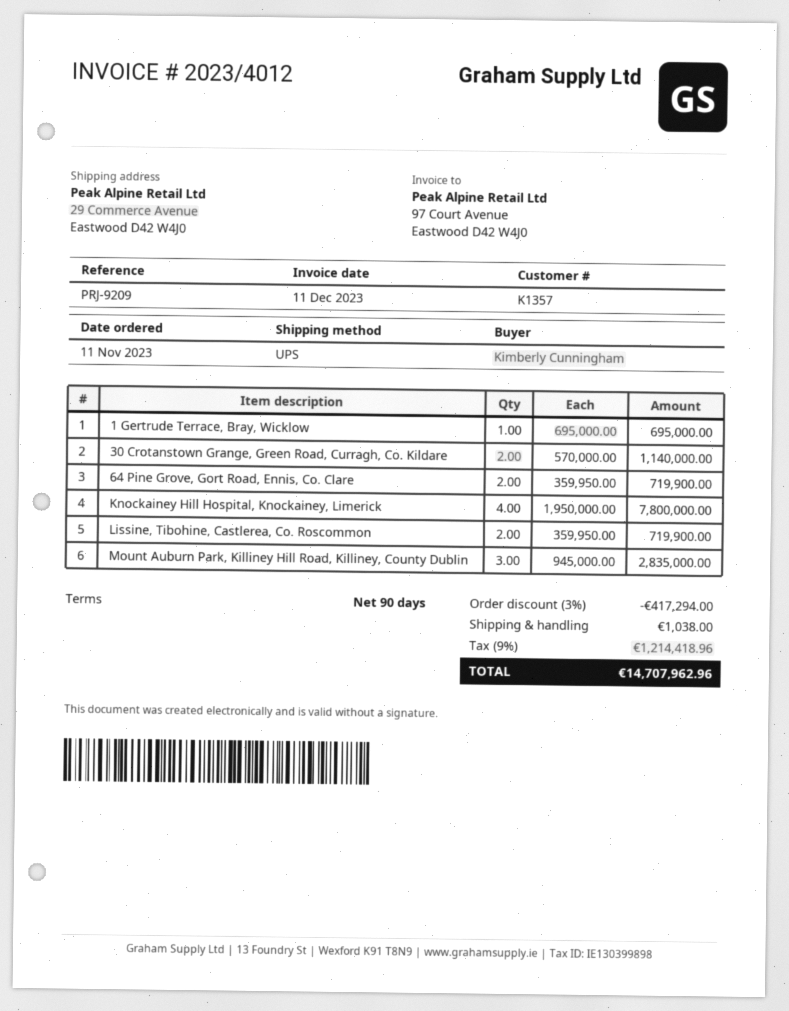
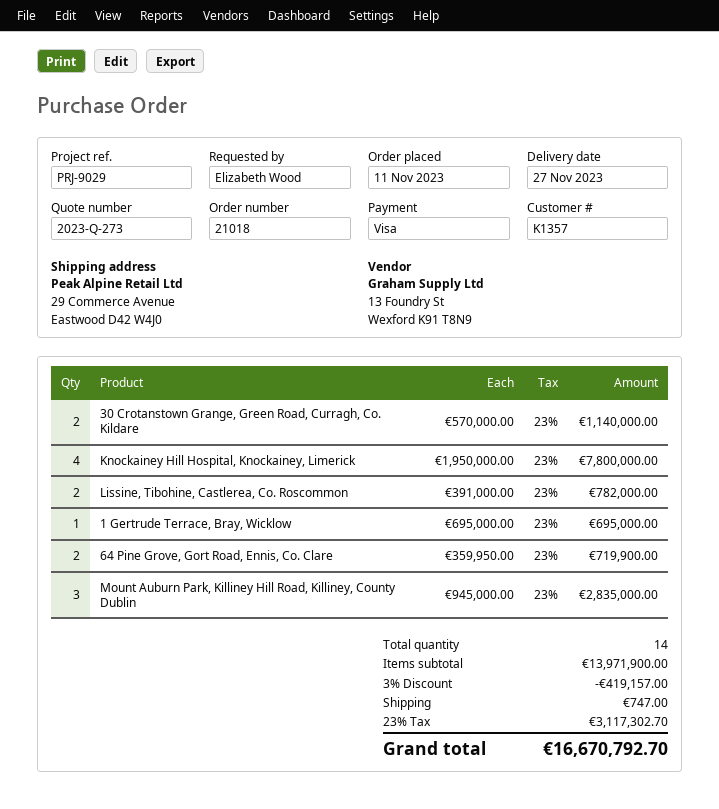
reference: PRJ-9209 -> PRJ-9029
ordered by: Kimberly Cunningham -> Elizabeth Wood
Lissine, Tibohine, Castlerea, Co. Roscommon: 2 x 359950.00 = 719900.00 -> 2 x 391000.00 = 782000.00
discount: 3% = 417294.00 -> 3% = 419157.00
shipping: 1038.00 -> 747.00
tax: 9% = 1214418.96 -> 23% = 3117302.70
total: 14707962.96 -> 16670792.70

